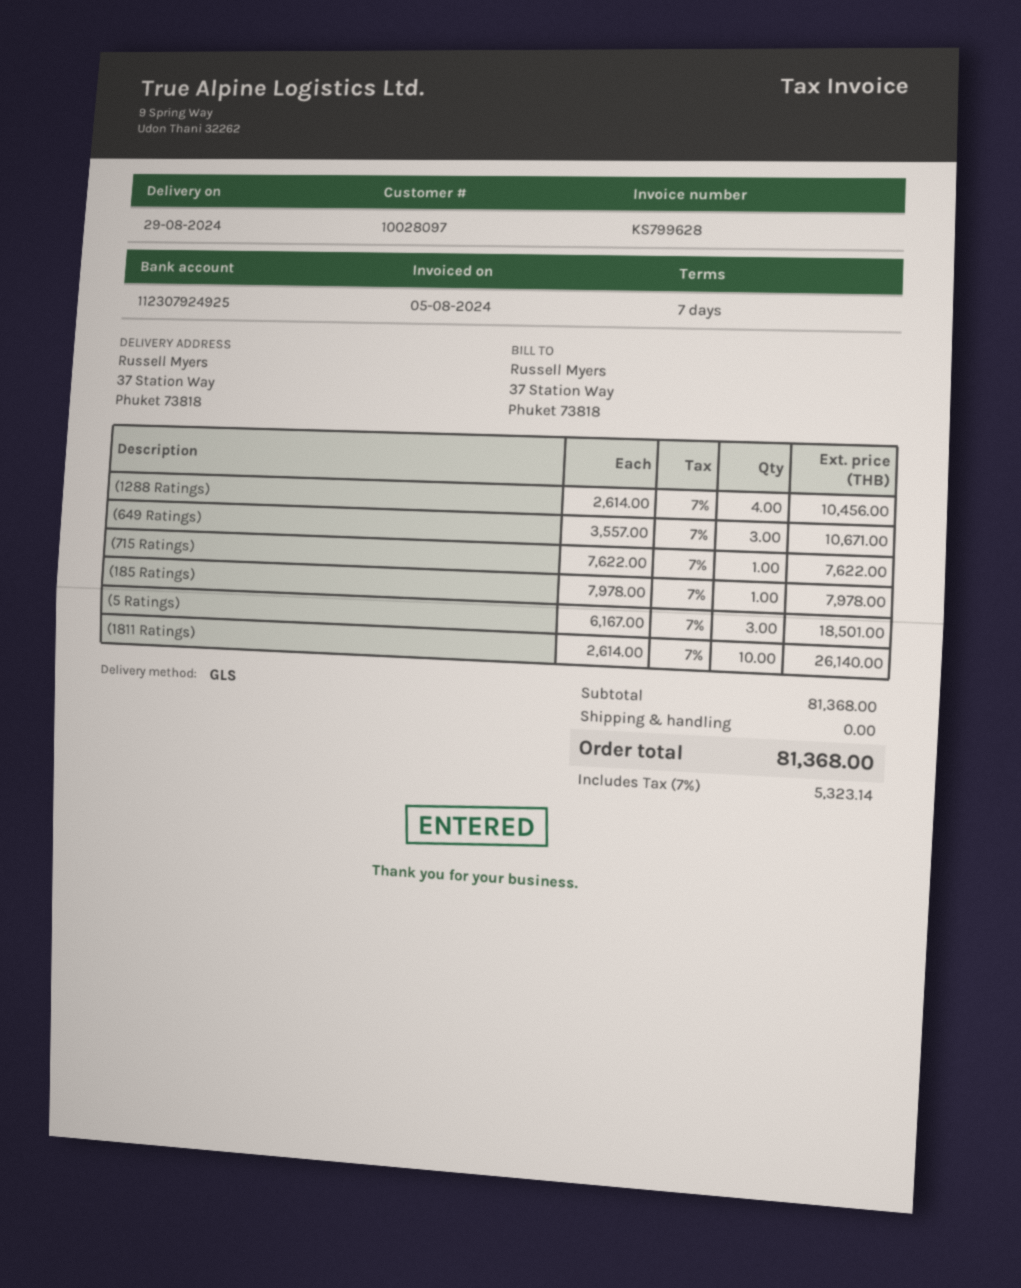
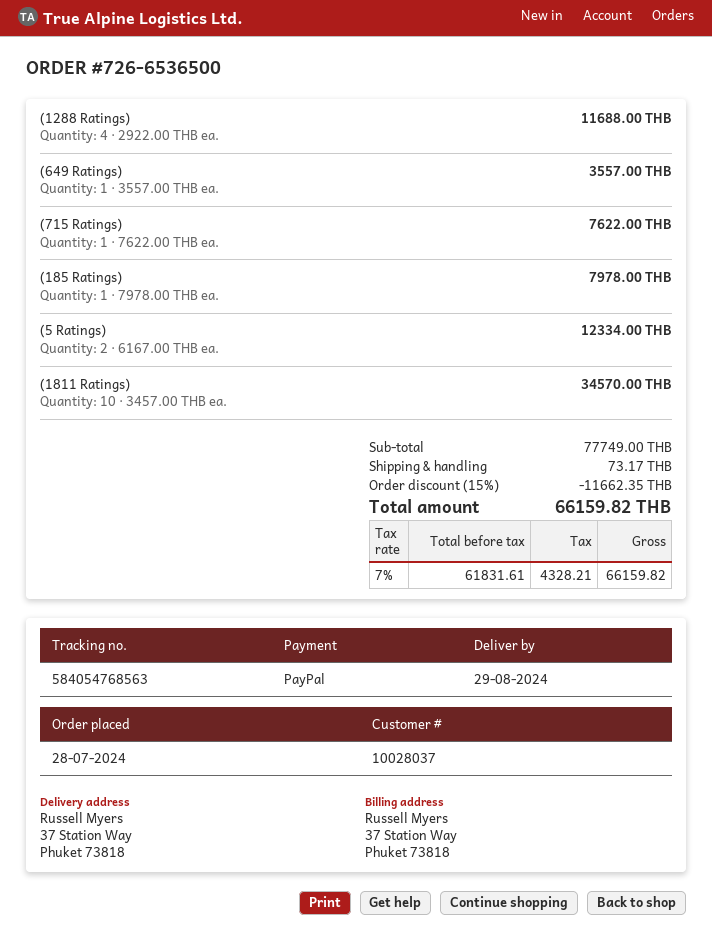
customer number: 10028097 -> 10028037
(1288 Ratings): 4 x 2614.00 = 10456.00 -> 4 x 2922.00 = 11688.00
(649 Ratings): 3 x 3557.00 = 10671.00 -> 1 x 3557.00 = 3557.00
(5 Ratings): 3 x 6167.00 = 18501.00 -> 2 x 6167.00 = 12334.00
(1811 Ratings): 10 x 2614.00 = 26140.00 -> 10 x 3457.00 = 34570.00
subtotal: 81368.00 -> 77749.00
discount: none -> 15% = 11662.35
shipping: 0.00 -> 73.17
tax: 7% = 5323.14 -> 7% = 4328.21
total: 81368.00 -> 66159.82

